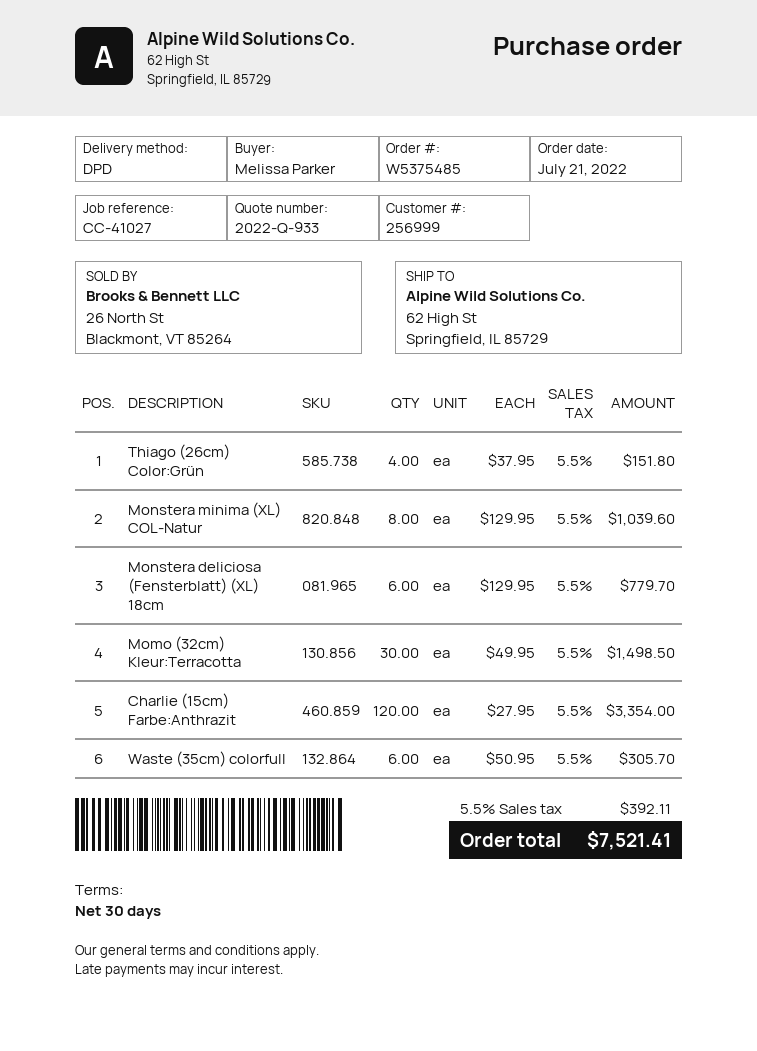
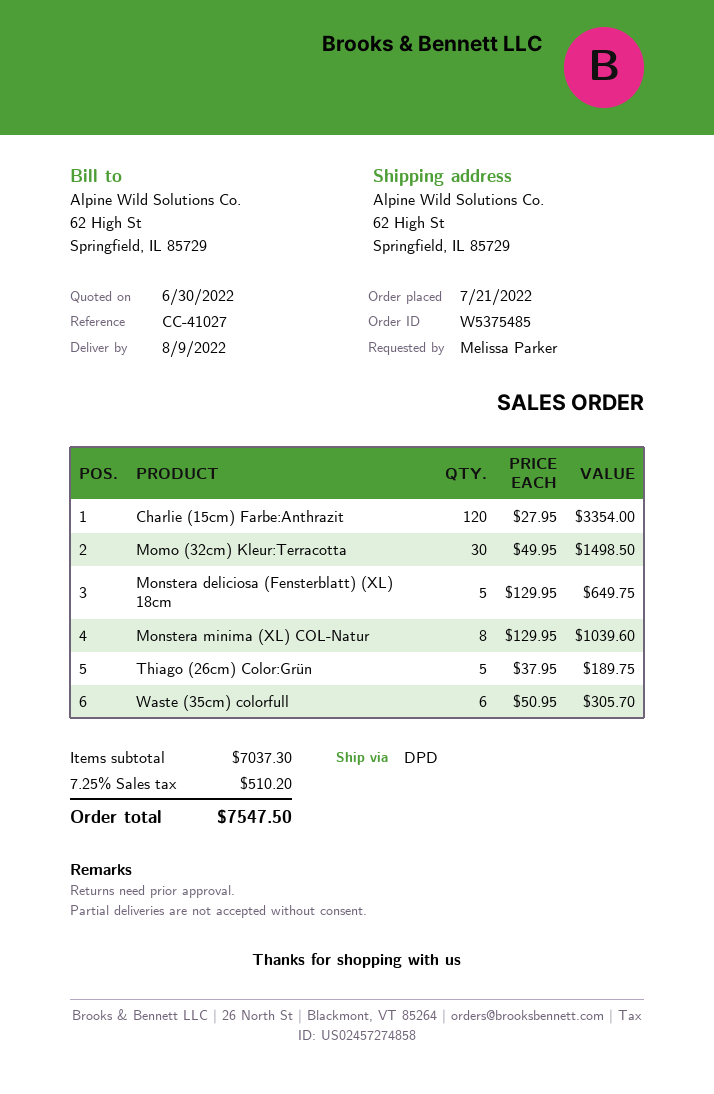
Thiago (26cm) Color:Grün: 4 x 37.95 = 151.80 -> 5 x 37.95 = 189.75
Monstera deliciosa (Fensterblatt) (XL) 18cm: 6 x 129.95 = 779.70 -> 5 x 129.95 = 649.75
tax: 5.5% = 392.11 -> 7.25% = 510.20
total: 7521.41 -> 7547.50

